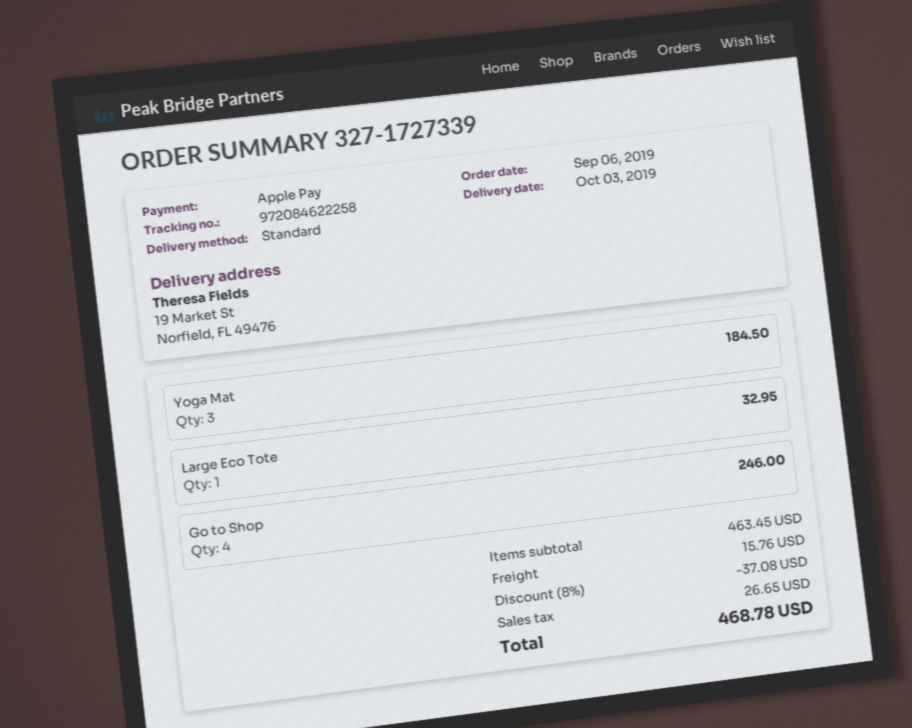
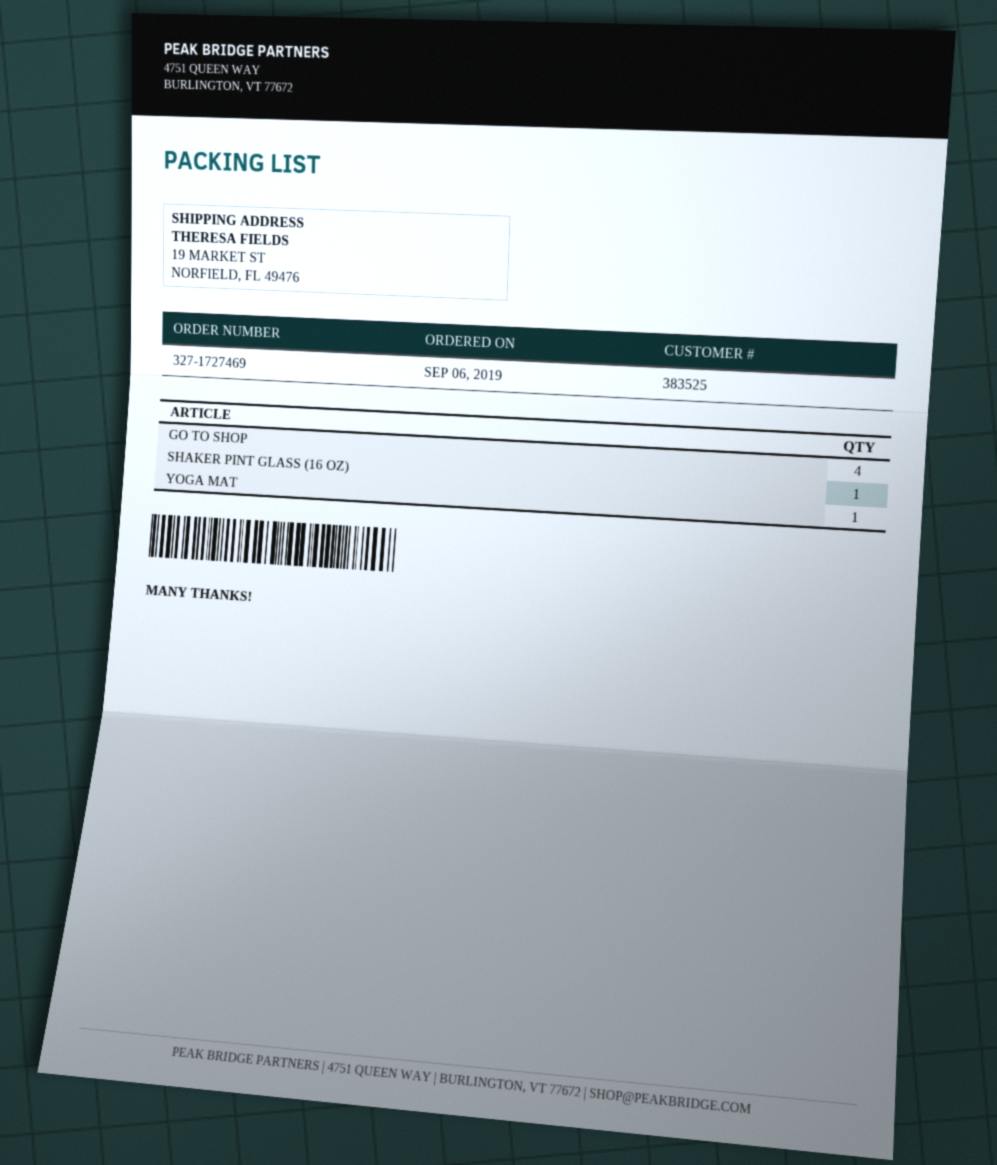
order number: 327-1727339 -> 327-1727469
Yoga Mat: 3 -> 1
Large Eco Tote: 1 -> none
SHAKER PINT GLASS (16 OZ): none -> 1

